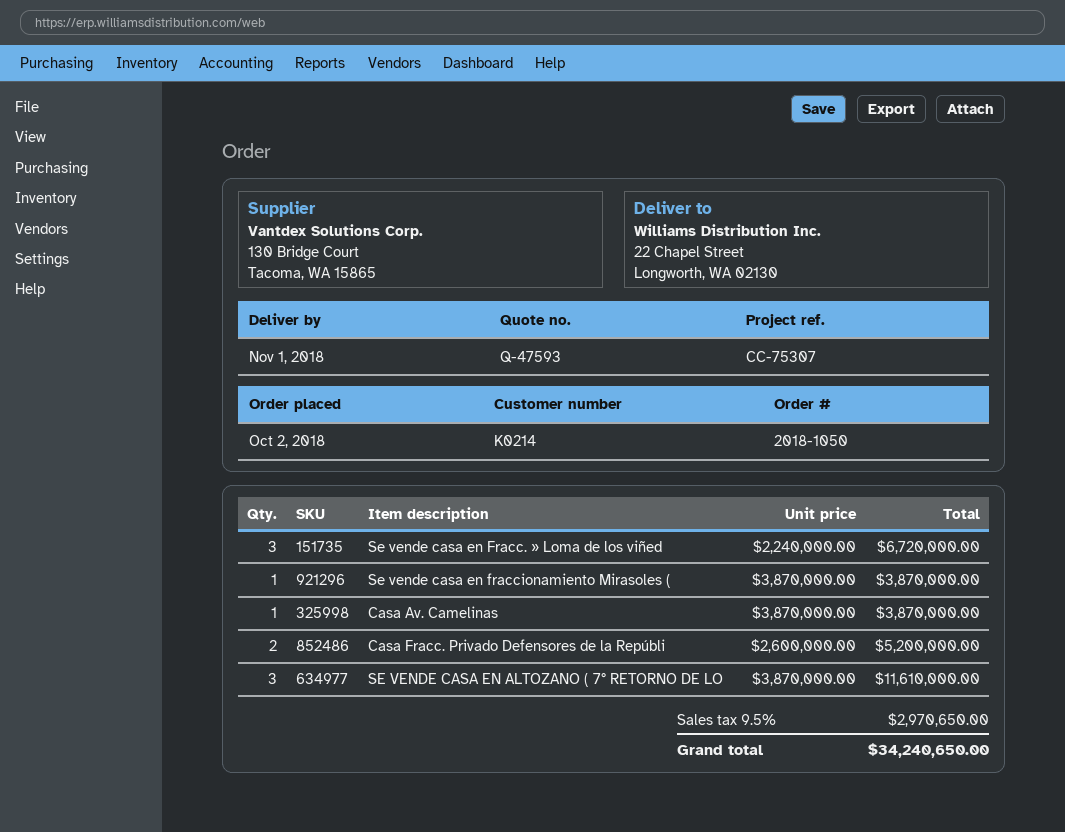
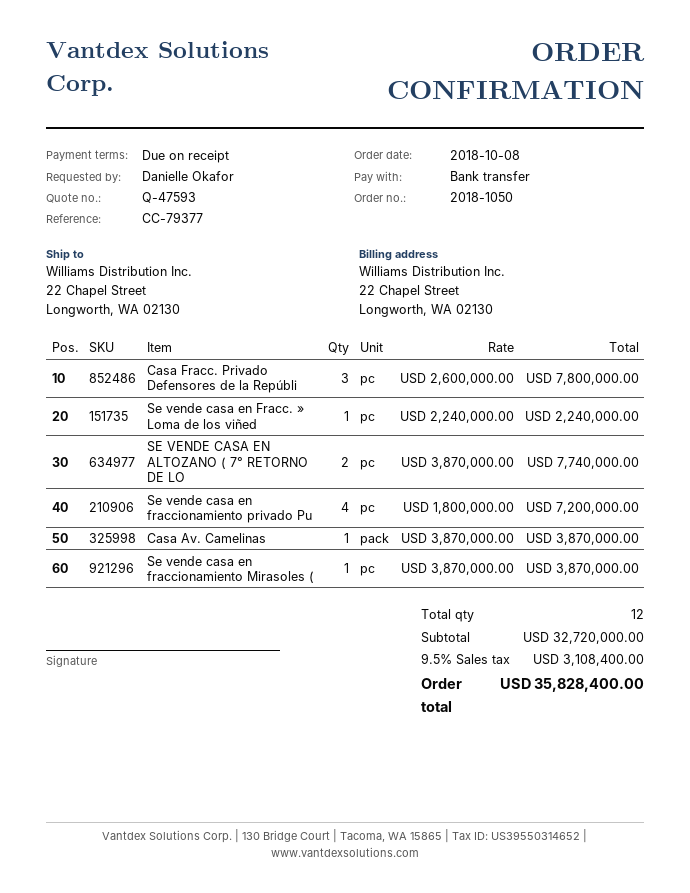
order date: 2018-10-02 -> 2018-10-08
reference: CC-75307 -> CC-79377
Se vende casa en Fracc. » Loma de los viñed: 3 x 2240000.00 = 6720000.00 -> 1 x 2240000.00 = 2240000.00
Casa Fracc. Privado Defensores de la Repúbli: 2 x 2600000.00 = 5200000.00 -> 3 x 2600000.00 = 7800000.00
SE VENDE CASA EN ALTOZANO ( 7° RETORNO DE LO: 3 x 3870000.00 = 11610000.00 -> 2 x 3870000.00 = 7740000.00
Se vende casa en fraccionamiento privado Pu: none -> 4 x 1800000.00 = 7200000.00
tax: 9.5% = 2970650.00 -> 9.5% = 3108400.00
total: 34240650.00 -> 35828400.00

